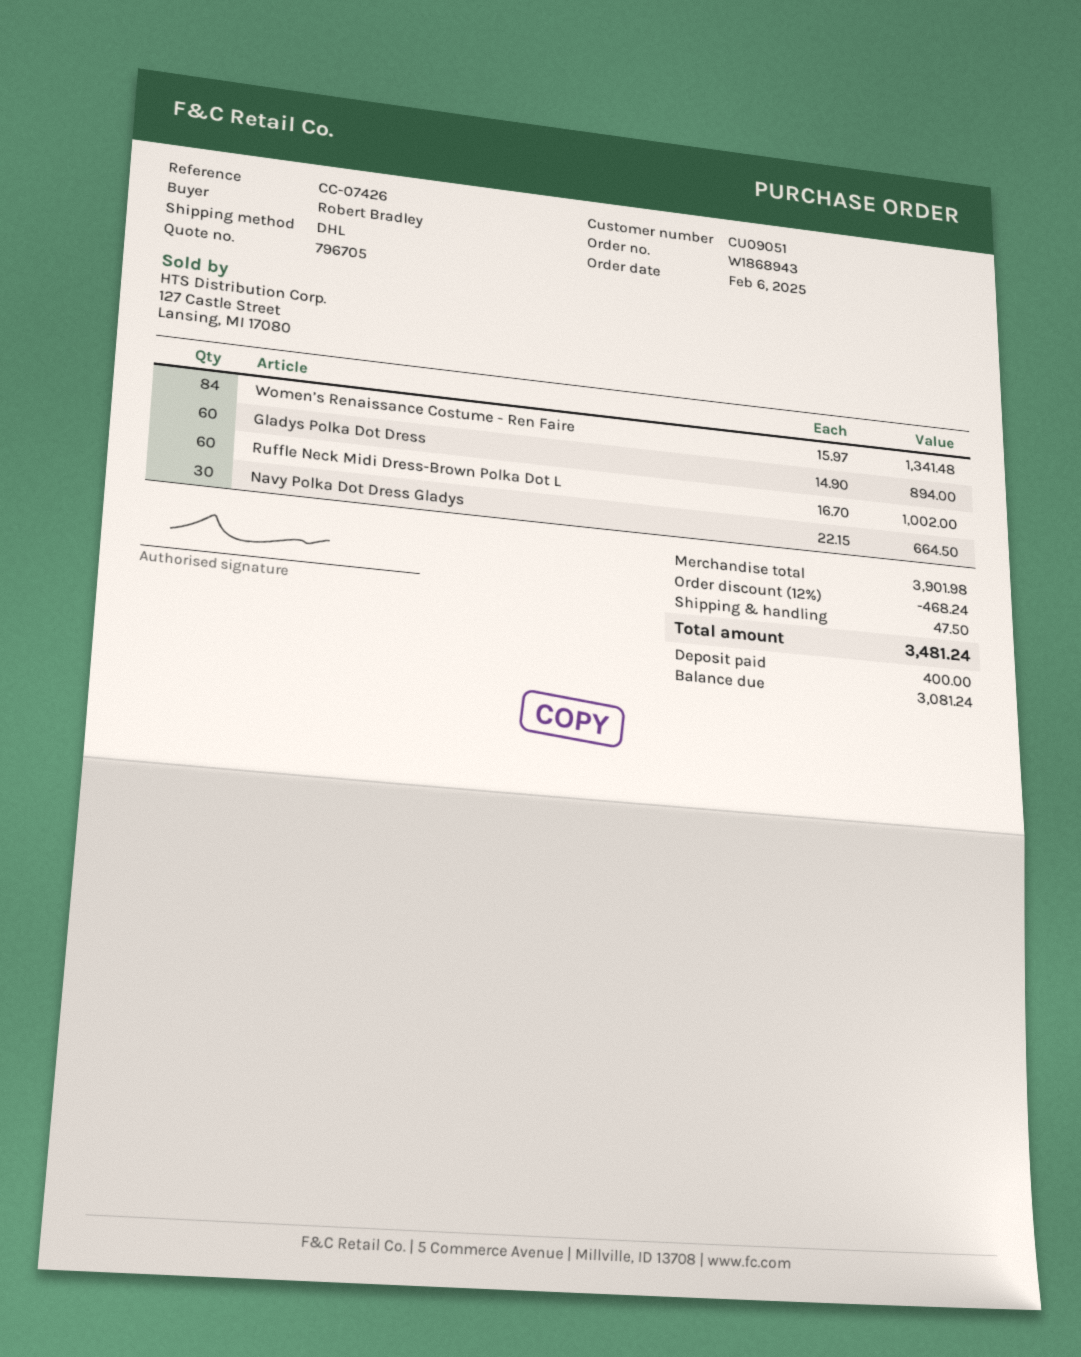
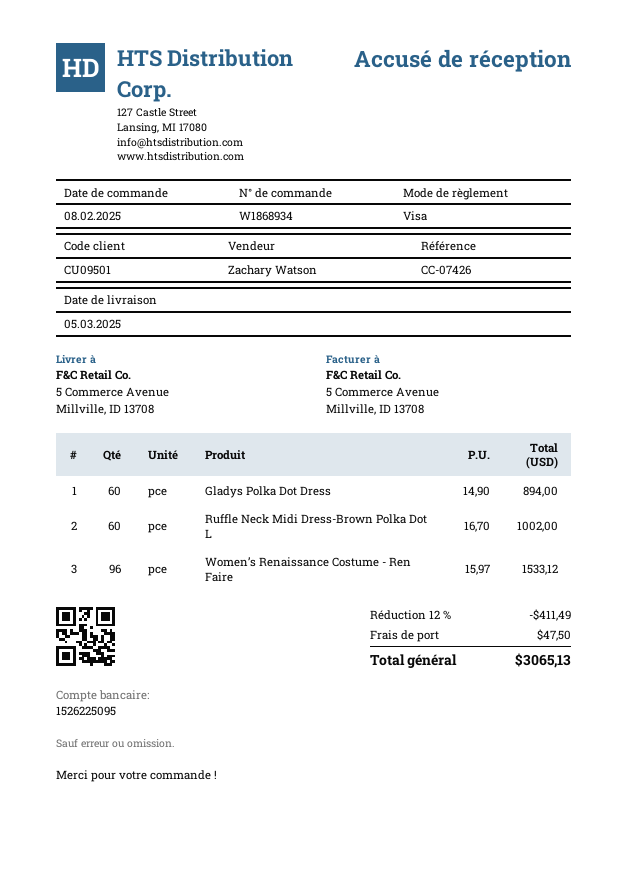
order number: W1868943 -> W1868934
order date: 2025-02-06 -> 2025-02-08
customer number: CU09051 -> CU09501
Women’s Renaissance Costume - Ren Faire: 84 x 15.97 = 1341.48 -> 96 x 15.97 = 1533.12
Navy Polka Dot Dress Gladys: 30 x 22.15 = 664.50 -> none
discount: 12% = 468.24 -> 12% = 411.49
total: 3481.24 -> 3065.13

